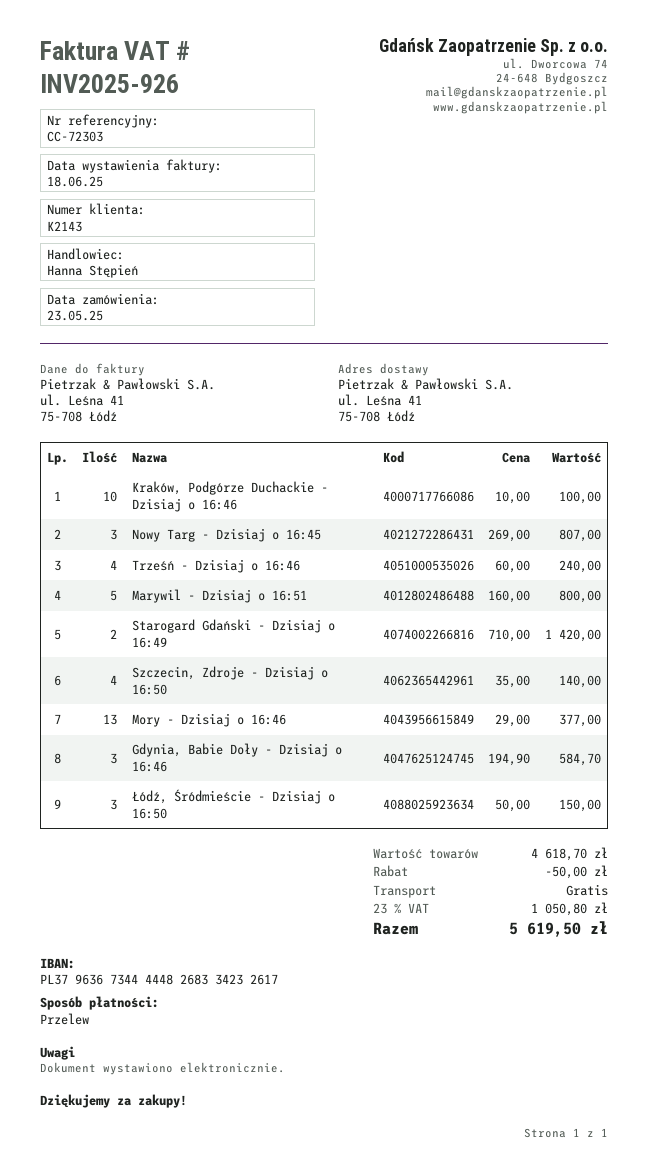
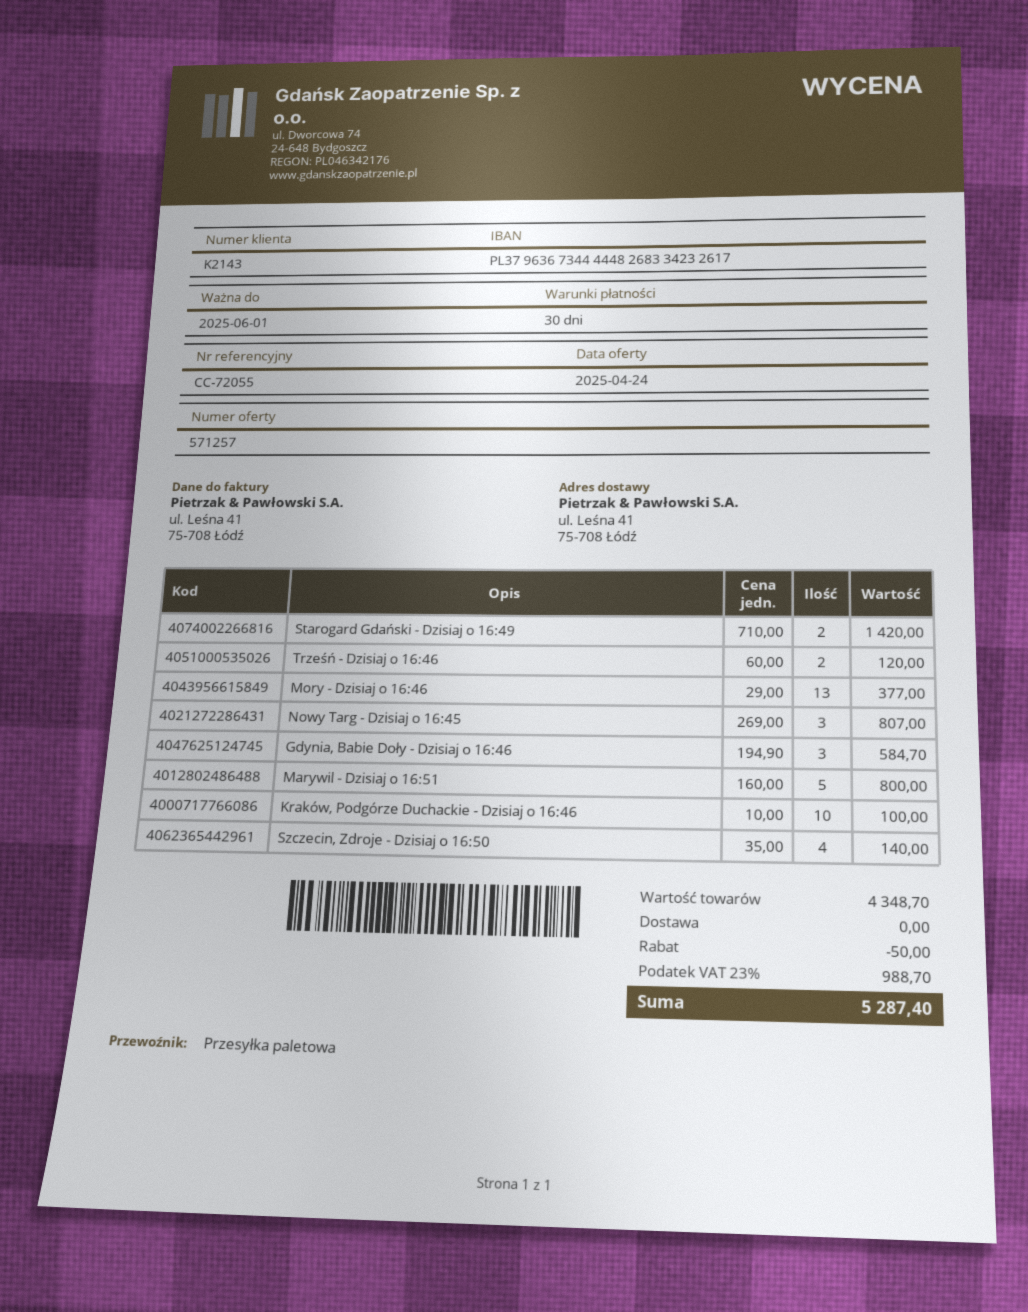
reference: CC-72303 -> CC-72055
Trześń - Dzisiaj o 16:46: 4 x 60.00 = 240.00 -> 2 x 60.00 = 120.00
Łódź, Śródmieście - Dzisiaj o 16:50: 3 x 50.00 = 150.00 -> none
subtotal: 4618.70 -> 4348.70
tax: 23% = 1050.80 -> 23% = 988.70
total: 5619.50 -> 5287.40

